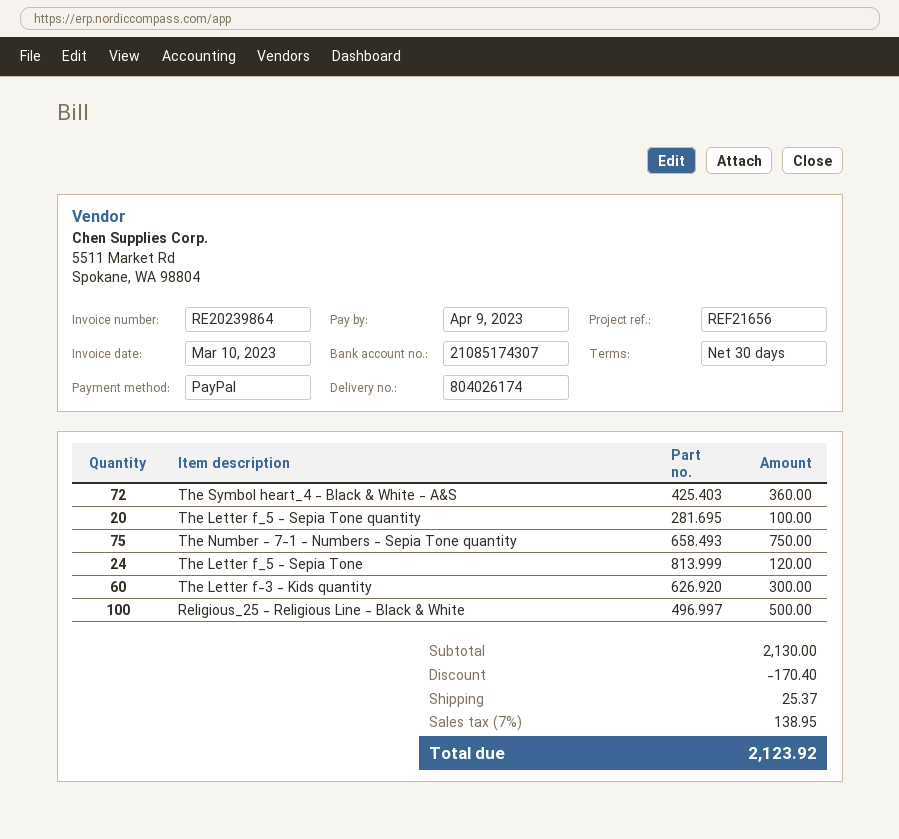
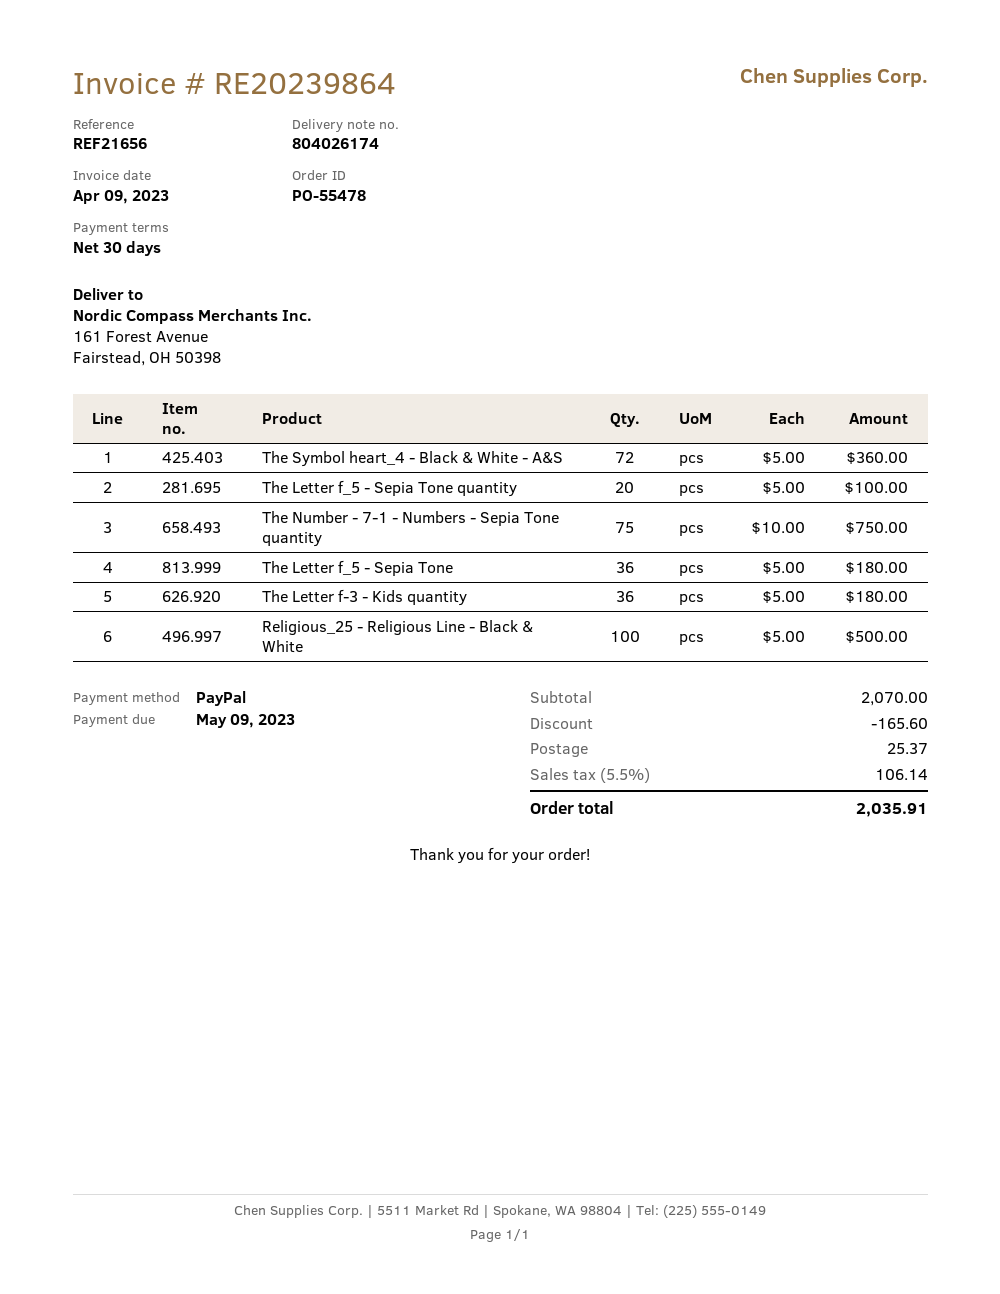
invoice date: 2023-03-10 -> 2023-04-09
due date: 2023-04-09 -> 2023-05-09
The Letter f_5 - Sepia Tone: 24 for 120.00 -> 36 for 180.00
The Letter f-3 - Kids quantity: 60 for 300.00 -> 36 for 180.00
subtotal: 2130.00 -> 2070.00
discount: 170.40 -> 165.60
tax: 7% = 138.95 -> 5.5% = 106.14
total: 2123.92 -> 2035.91

